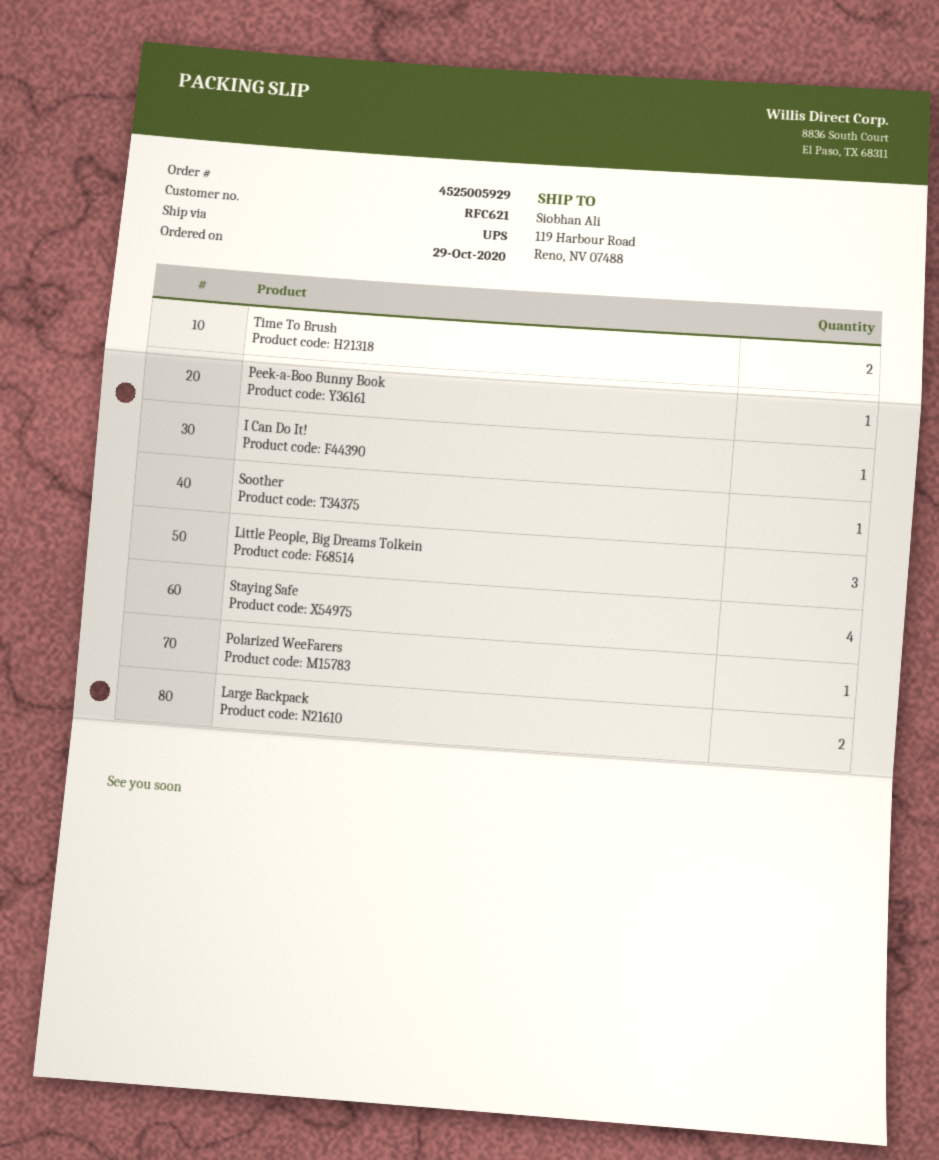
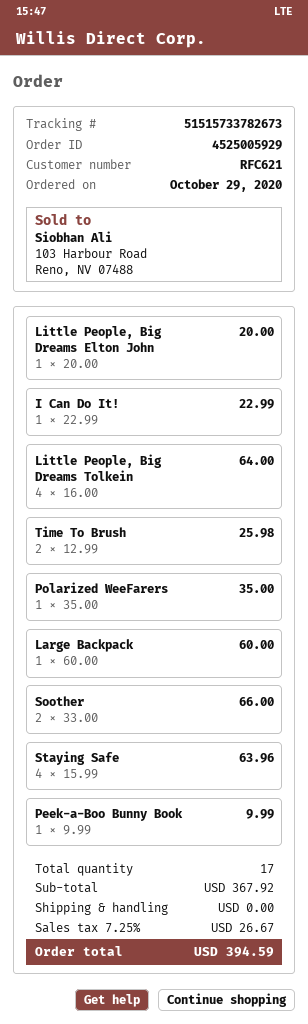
Soother: 1 -> 2
Little People, Big Dreams Tolkein: 3 -> 4
Large Backpack: 2 -> 1
Little People, Big Dreams Elton John: none -> 1

